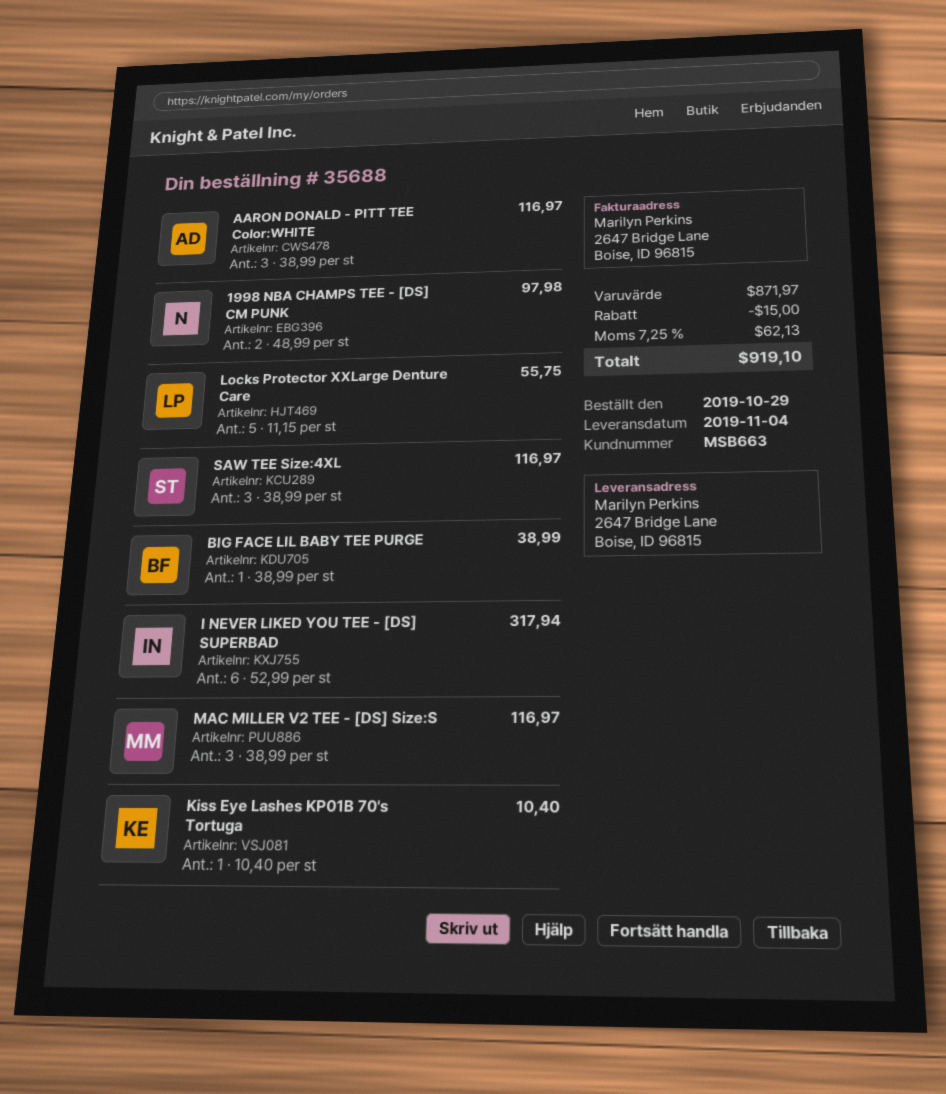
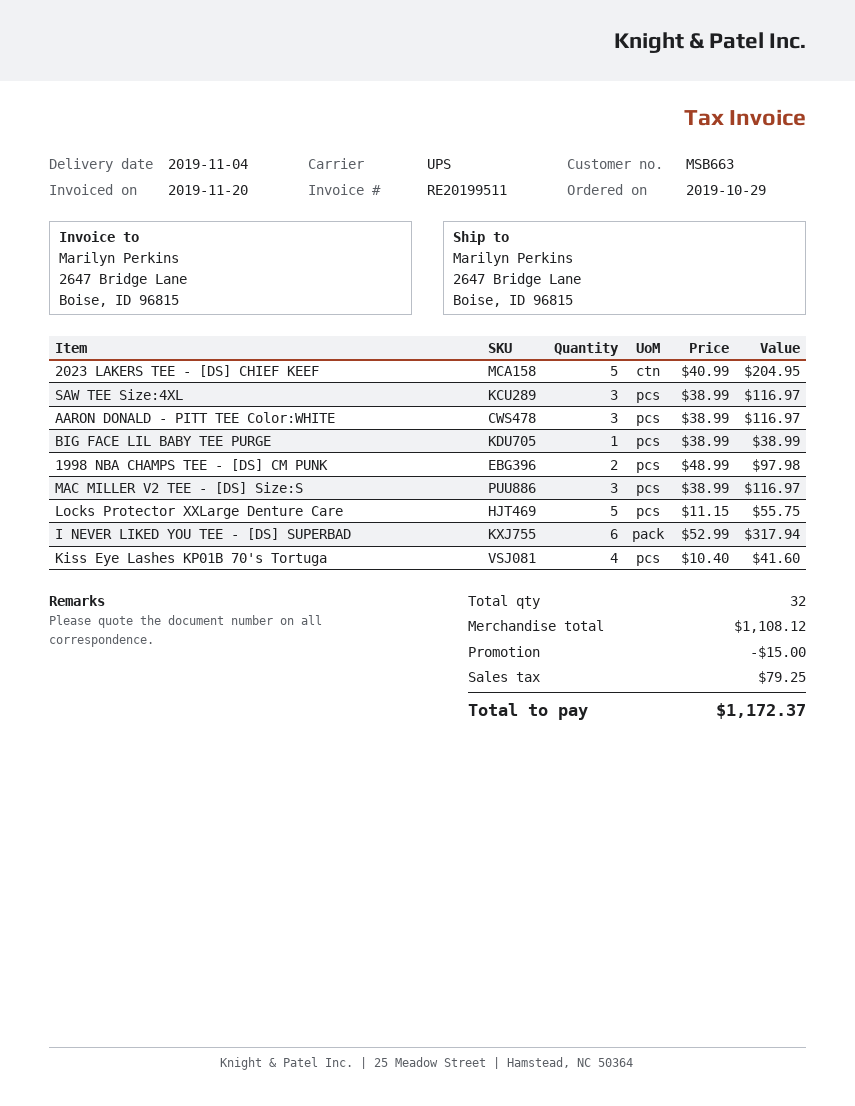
Kiss Eye Lashes KP01B 70's Tortuga: 1 x 10.40 = 10.40 -> 4 x 10.40 = 41.60
2023 LAKERS TEE - [DS] CHIEF KEEF: none -> 5 x 40.99 = 204.95
subtotal: 871.97 -> 1108.12
tax: 62.13 -> 79.25
total: 919.10 -> 1172.37

